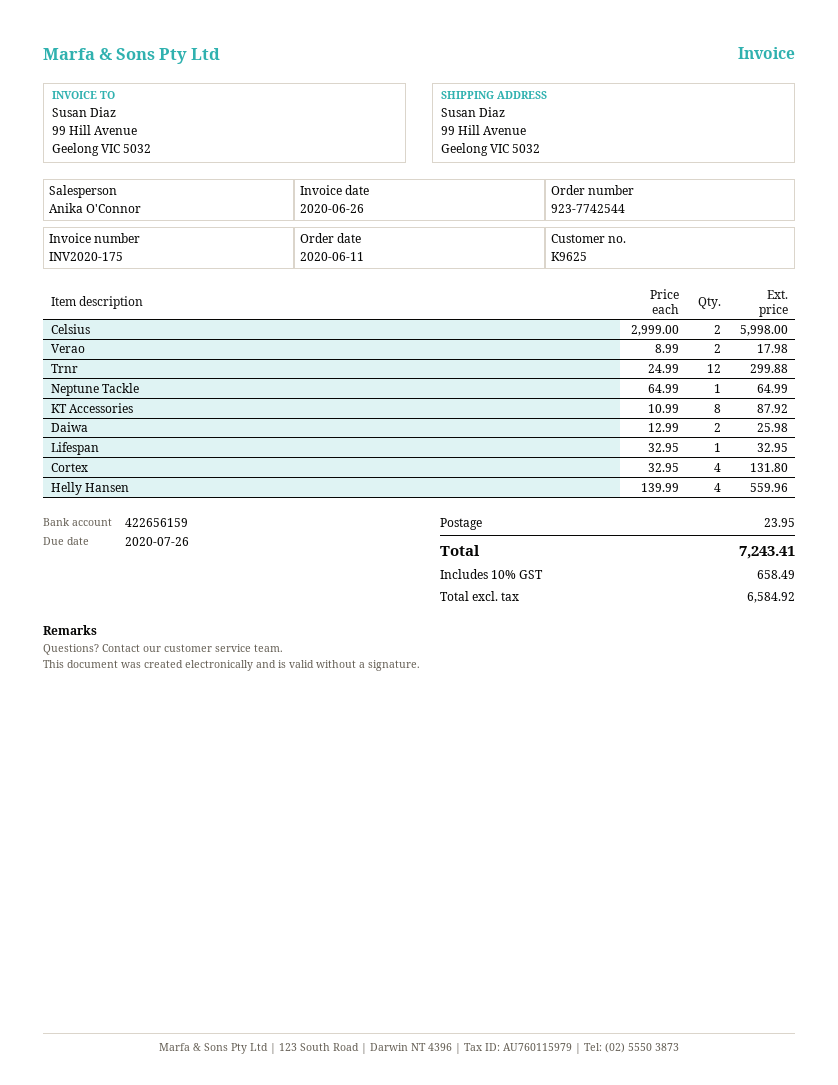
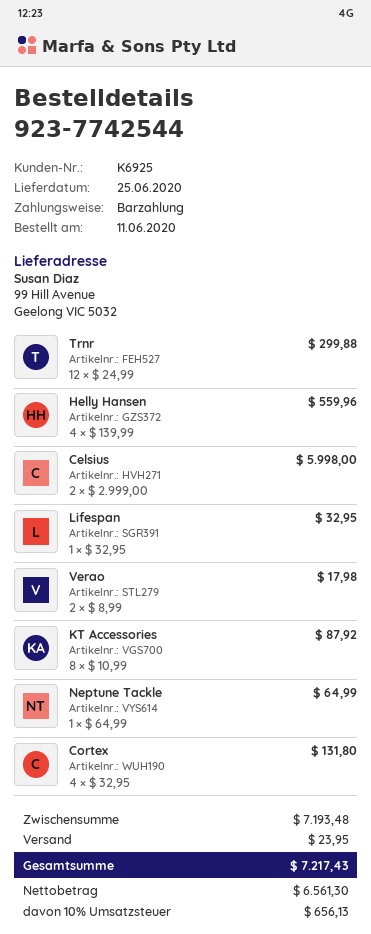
customer number: K9625 -> K6925
Daiwa: 2 x 12.99 = 25.98 -> none
net: 6584.92 -> 6561.30
tax: 10% = 658.49 -> 10% = 656.13
total: 7243.41 -> 7217.43

